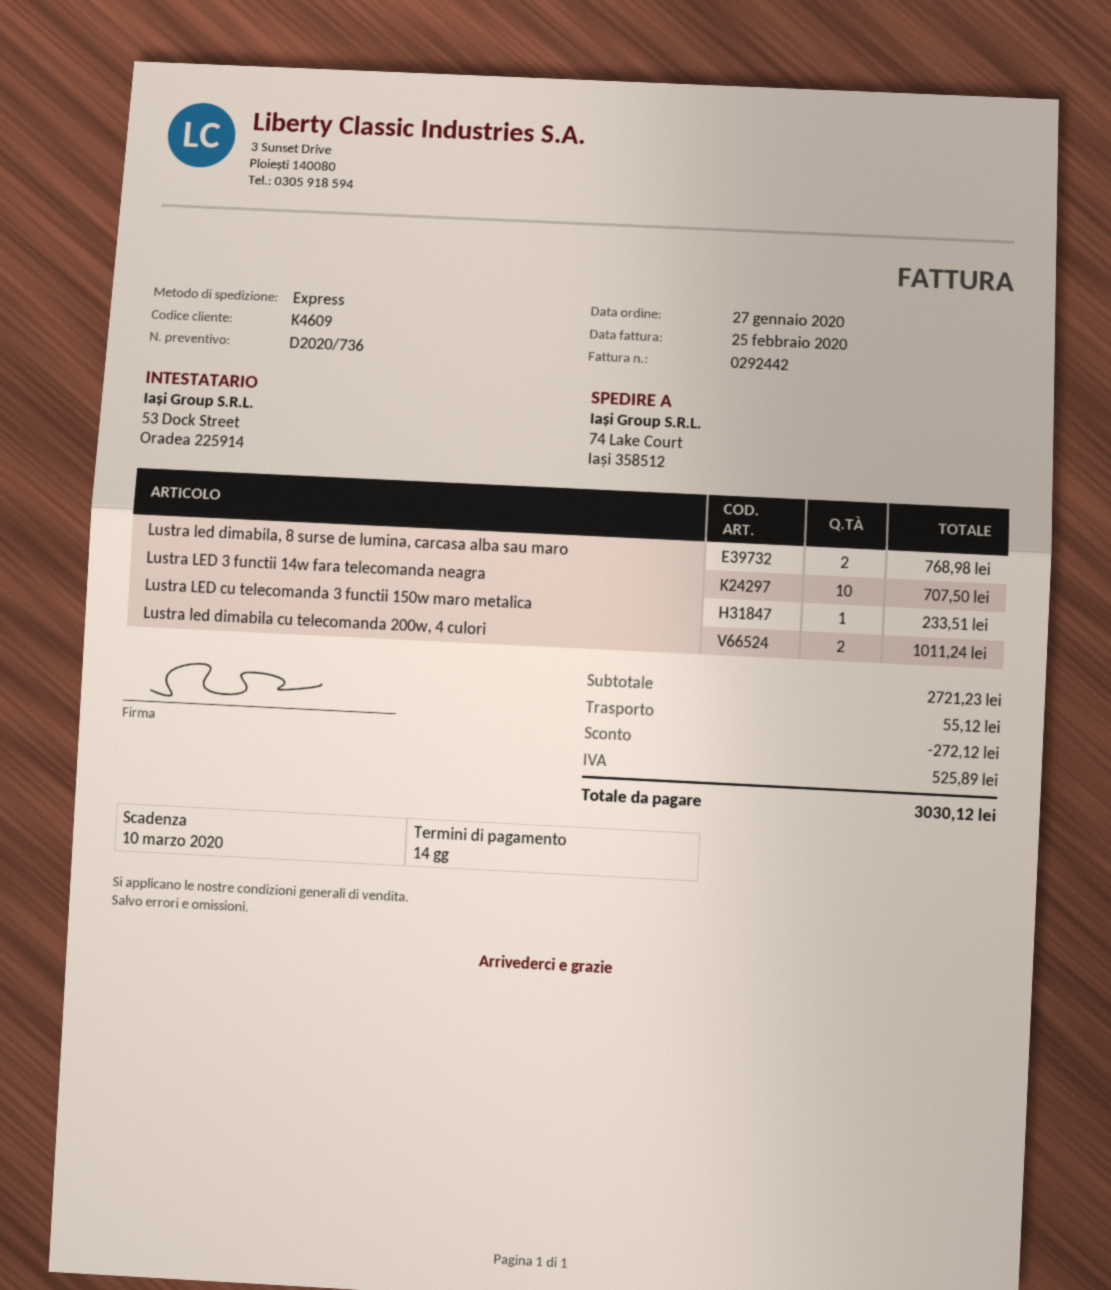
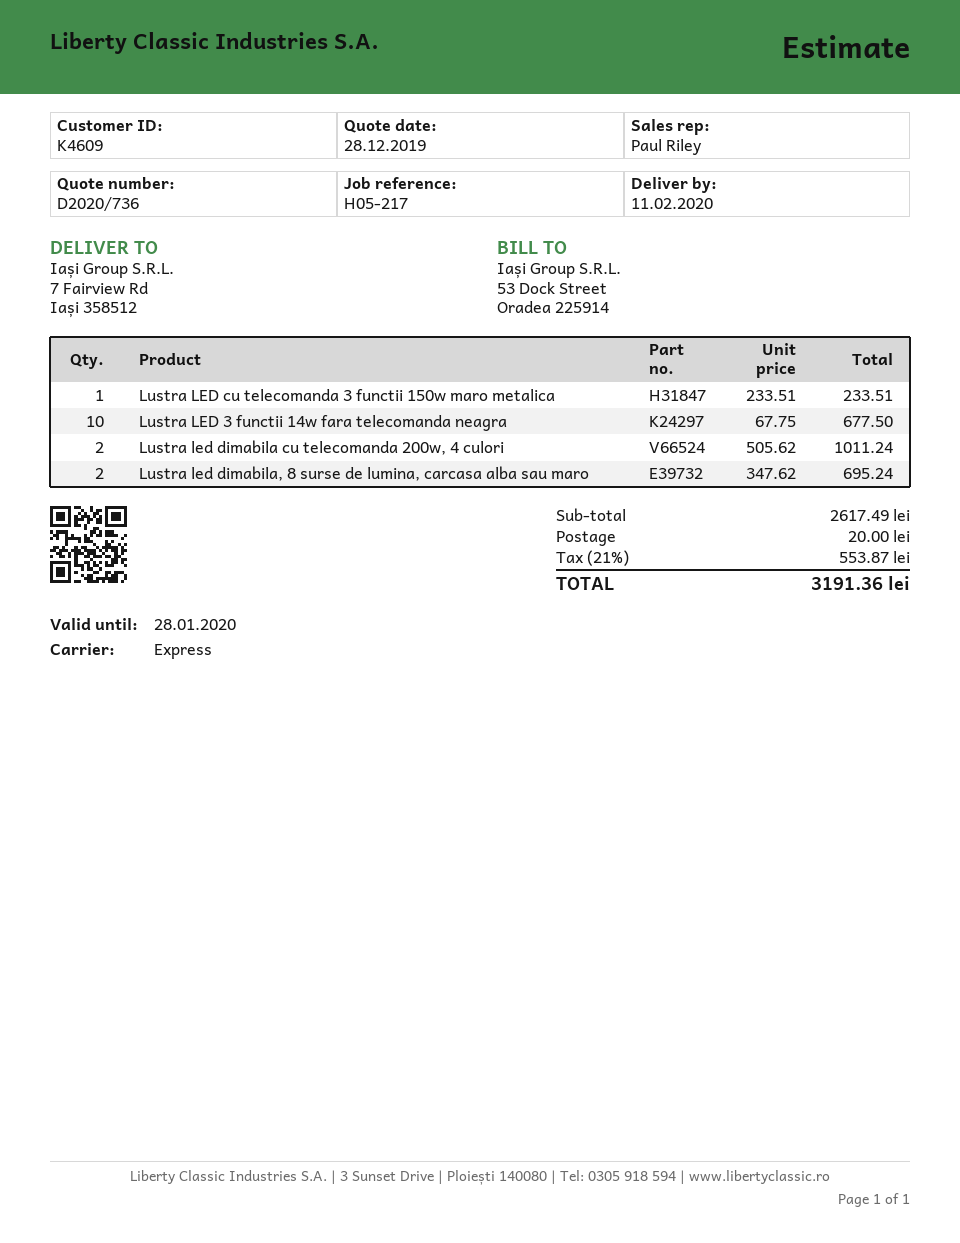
ship to: 74 Lake Court, Iași 358512 -> 7 Fairview Rd, Iași 358512
Lustra led dimabila, 8 surse de lumina, carcasa alba sau maro: 2 for 768.98 -> 2 for 695.24
Lustra LED 3 functii 14w fara telecomanda neagra: 10 for 707.50 -> 10 for 677.50
subtotal: 2721.23 -> 2617.49
discount: 272.12 -> none
shipping: 55.12 -> 20.00
tax: 525.89 -> 553.87
total: 3030.12 -> 3191.36

